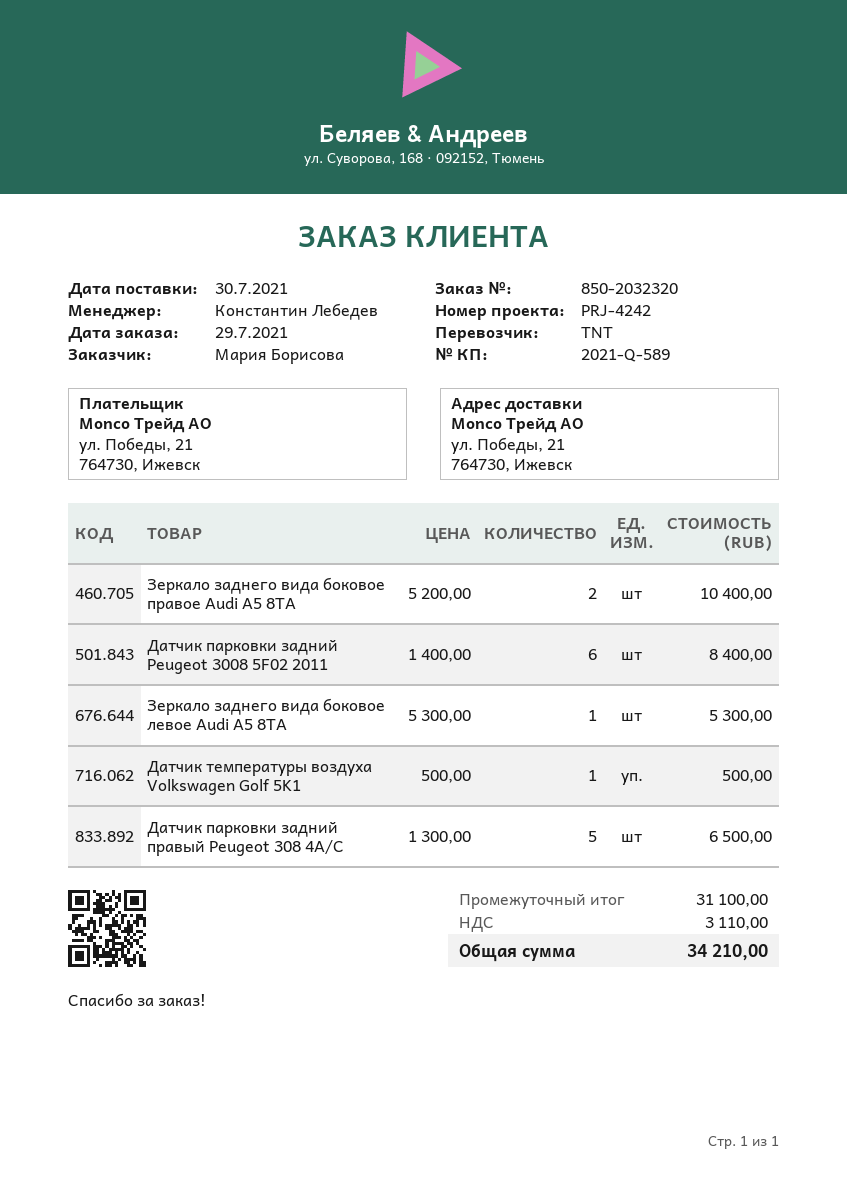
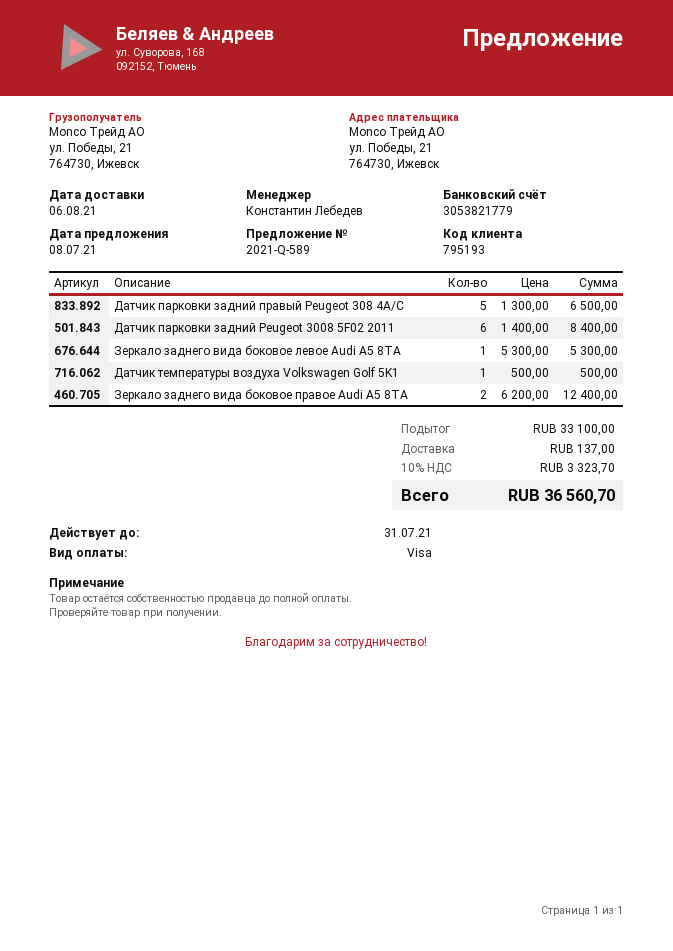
delivery date: 2021-07-30 -> 2021-08-06
Зеркало заднего вида боковое правое Audi A5 8TA: 2 x 5200.00 = 10400.00 -> 2 x 6200.00 = 12400.00
subtotal: 31100.00 -> 33100.00
shipping: none -> 137.00
tax: 3110.00 -> 3323.70
total: 34210.00 -> 36560.70

